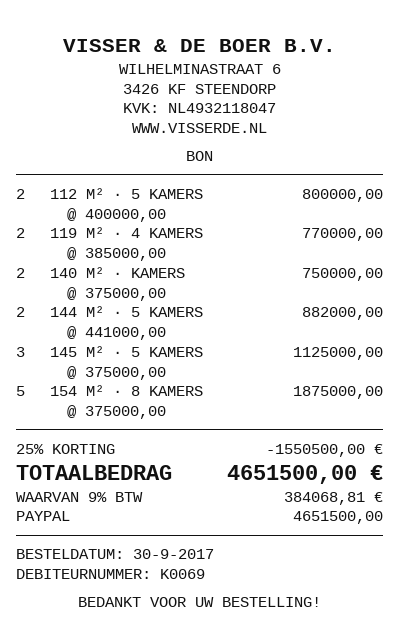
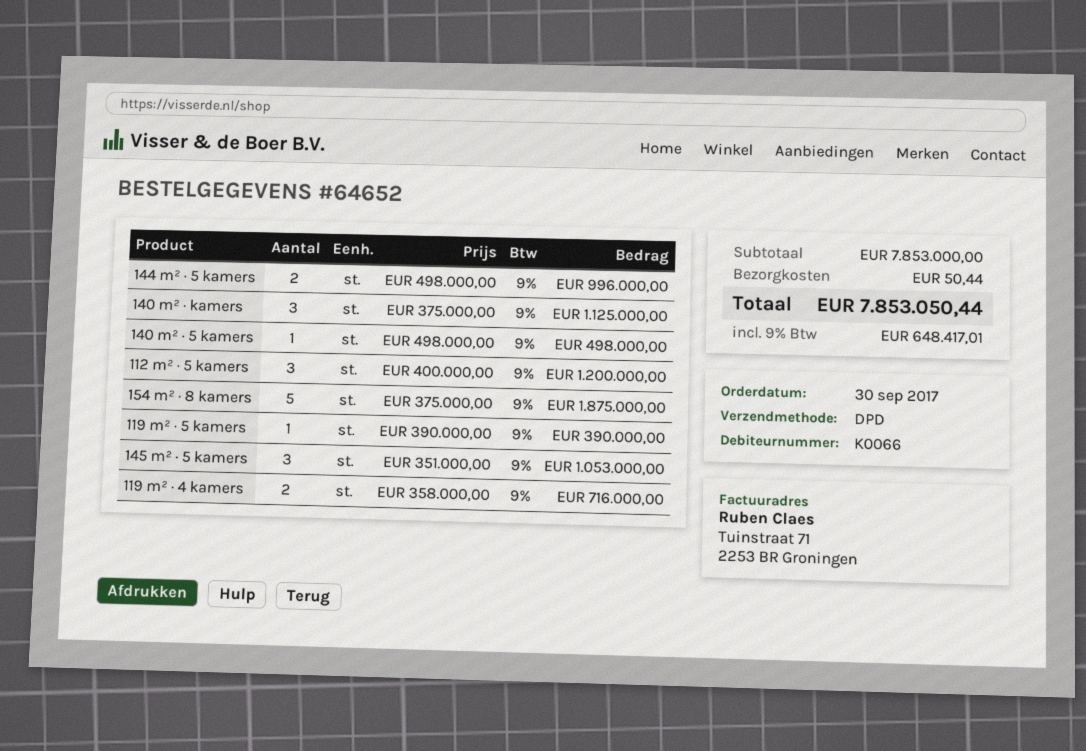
customer number: K0069 -> K0066
112 M² · 5 KAMERS: 2 x 400000.00 = 800000.00 -> 3 x 400000.00 = 1200000.00
119 M² · 4 KAMERS: 2 x 385000.00 = 770000.00 -> 2 x 358000.00 = 716000.00
140 M² · KAMERS: 2 x 375000.00 = 750000.00 -> 3 x 375000.00 = 1125000.00
144 M² · 5 KAMERS: 2 x 441000.00 = 882000.00 -> 2 x 498000.00 = 996000.00
145 M² · 5 KAMERS: 3 x 375000.00 = 1125000.00 -> 3 x 351000.00 = 1053000.00
140 m² · 5 kamers: none -> 1 x 498000.00 = 498000.00
119 m² · 5 kamers: none -> 1 x 390000.00 = 390000.00
discount: 25% = 1550500.00 -> none
shipping: none -> 50.44
tax: 9% = 384068.81 -> 9% = 648417.01
total: 4651500.00 -> 7853050.44

